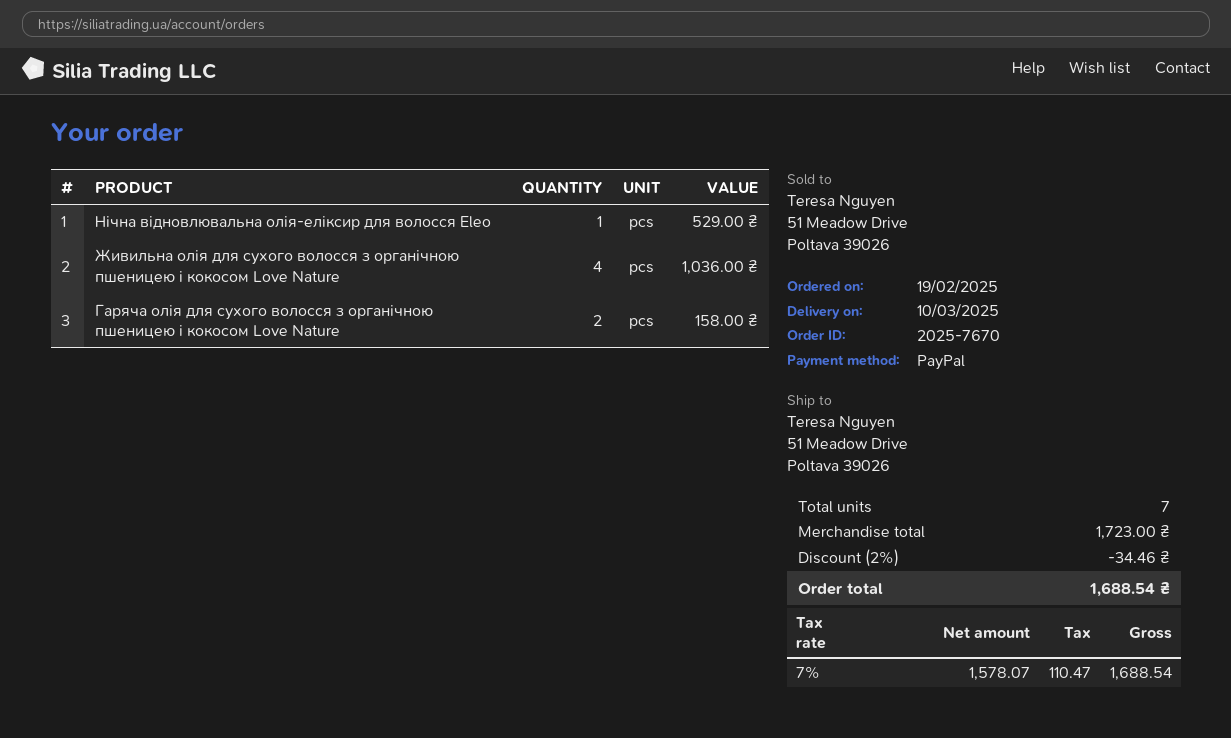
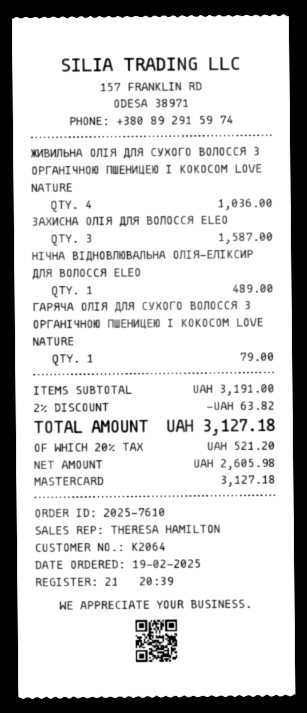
order number: 2025-7670 -> 2025-7610
payment method: PayPal -> Mastercard
Нічна відновлювальна олія-еліксир для волосся Eleo: 1 for 529.00 -> 1 for 489.00
Гаряча олія для сухого волосся з органічною пшеницею і кокосом Love Nature: 2 for 158.00 -> 1 for 79.00
ЗАХИСНА ОЛІЯ ДЛЯ ВОЛОССЯ ELEO: none -> 3 for 1587.00
subtotal: 1723.00 -> 3191.00
discount: 2% = 34.46 -> 2% = 63.82
net: 1578.07 -> 2605.98
tax: 7% = 110.47 -> 20% = 521.20
total: 1688.54 -> 3127.18

